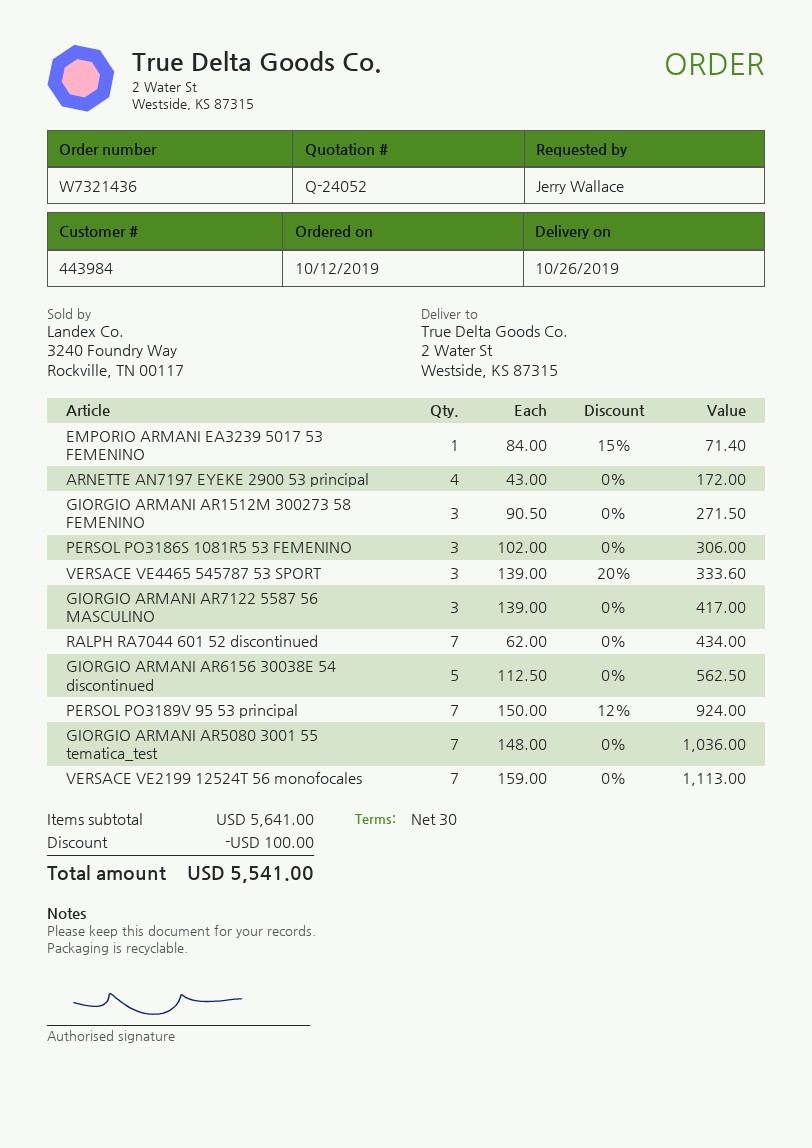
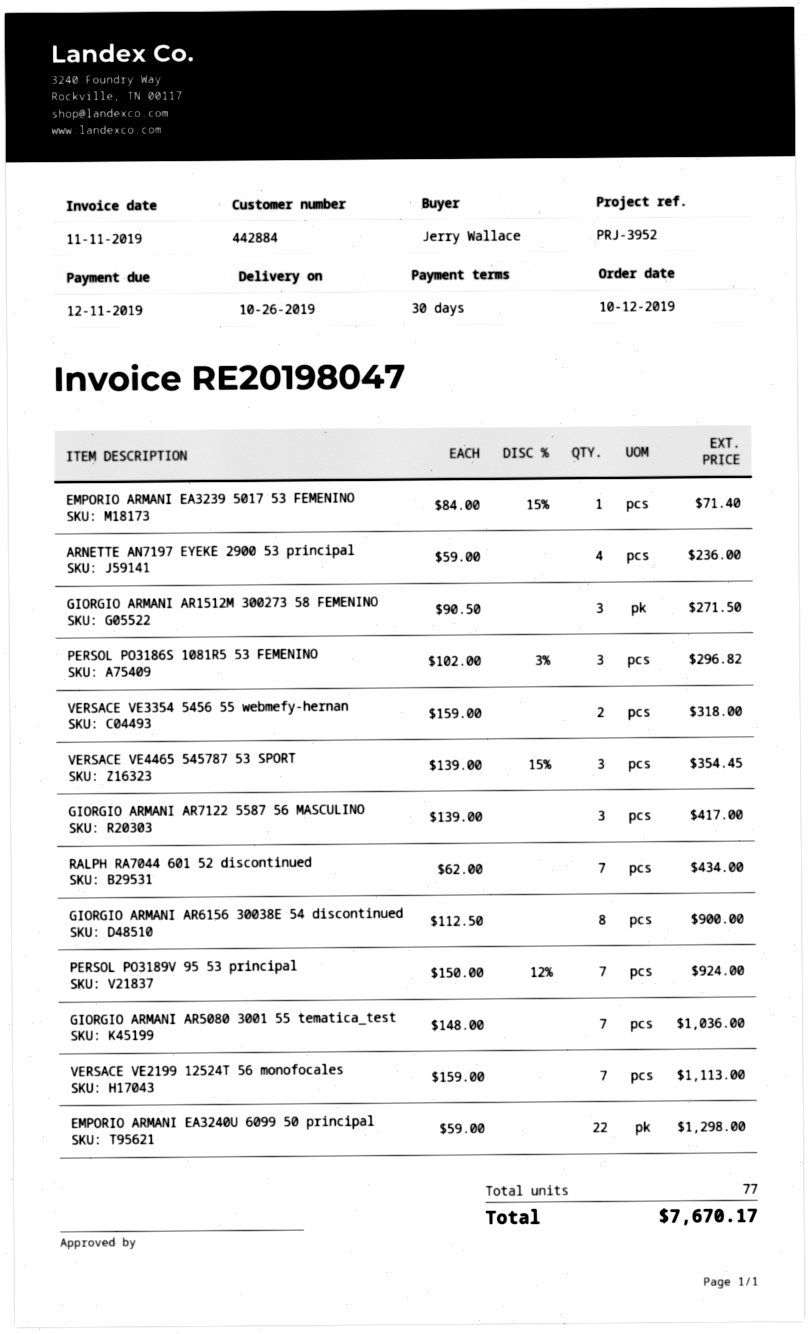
customer number: 443984 -> 442884
ARNETTE AN7197 EYEKE 2900 53 principal: 4 x 43.00 = 172.00 -> 4 x 59.00 = 236.00
PERSOL PO3186S 1081R5 53 FEMENINO: 3 x 102.00 = 306.00 -> 3 x 102.00 - 3% = 296.82
VERSACE VE4465 545787 53 SPORT: 3 x 139.00 - 20% = 333.60 -> 3 x 139.00 - 15% = 354.45
GIORGIO ARMANI AR6156 30038E 54 discontinued: 5 x 112.50 = 562.50 -> 8 x 112.50 = 900.00
VERSACE VE3354 5456 55 webmefy-hernan: none -> 2 x 159.00 = 318.00
EMPORIO ARMANI EA3240U 6099 50 principal: none -> 22 x 59.00 = 1298.00
discount: 100.00 -> none
total: 5541.00 -> 7670.17

